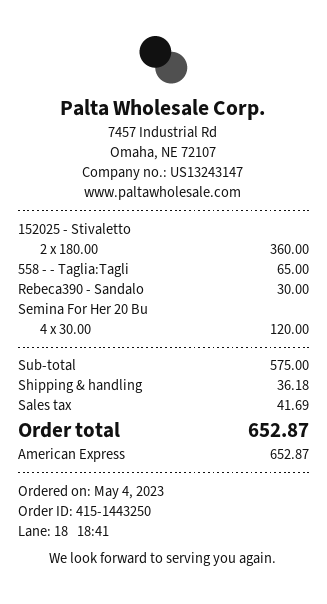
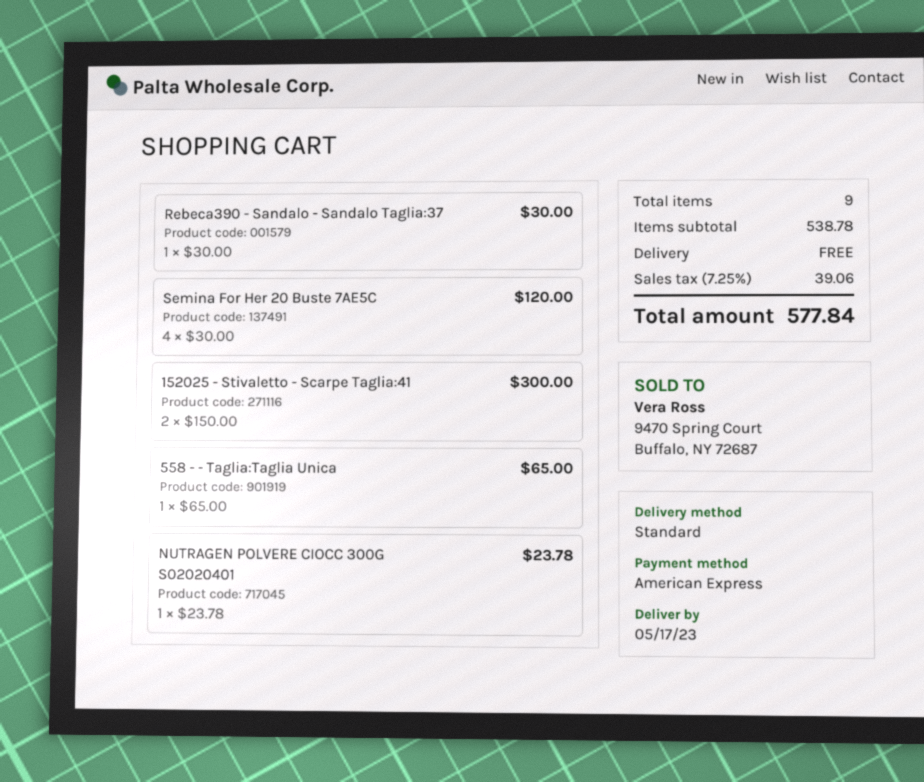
152025 - Stivaletto: 2 x 180.00 = 360.00 -> 2 x 150.00 = 300.00
NUTRAGEN POLVERE CIOCC 300G S02020401: none -> 1 x 23.78 = 23.78
subtotal: 575.00 -> 538.78
shipping: 36.18 -> 0.00
tax: 41.69 -> 39.06
total: 652.87 -> 577.84

